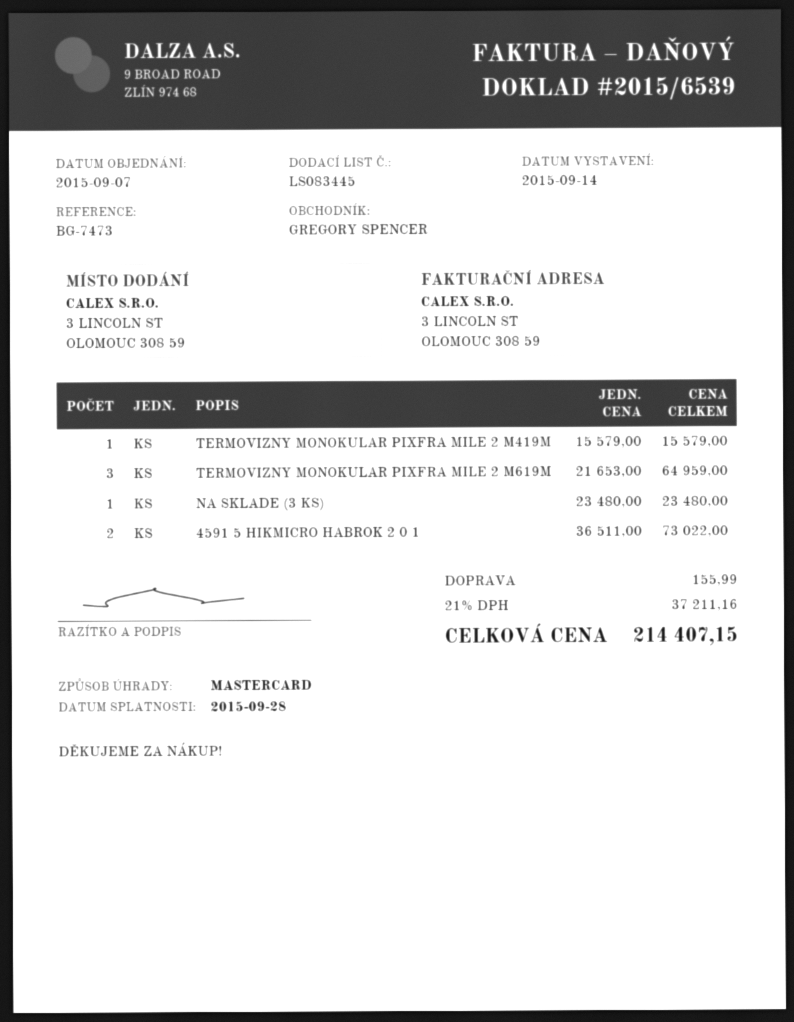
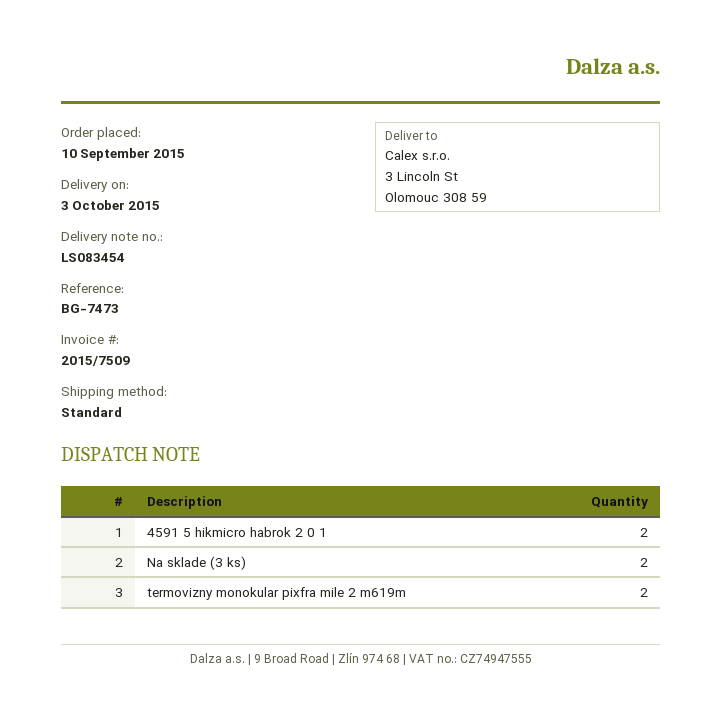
order date: 2015-09-07 -> 2015-09-10
delivery note number: LS083445 -> LS083454
invoice number: 2015/6539 -> 2015/7509
TERMOVIZNY MONOKULAR PIXFRA MILE 2 M419M: 1 -> none
TERMOVIZNY MONOKULAR PIXFRA MILE 2 M619M: 3 -> 2
NA SKLADE (3 KS): 1 -> 2

